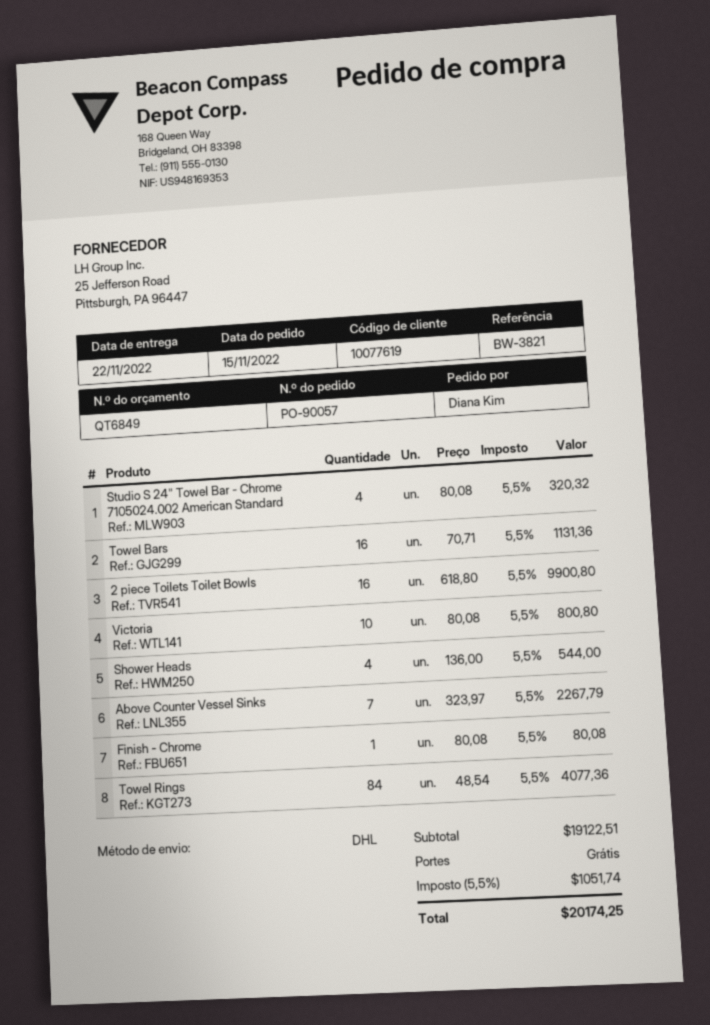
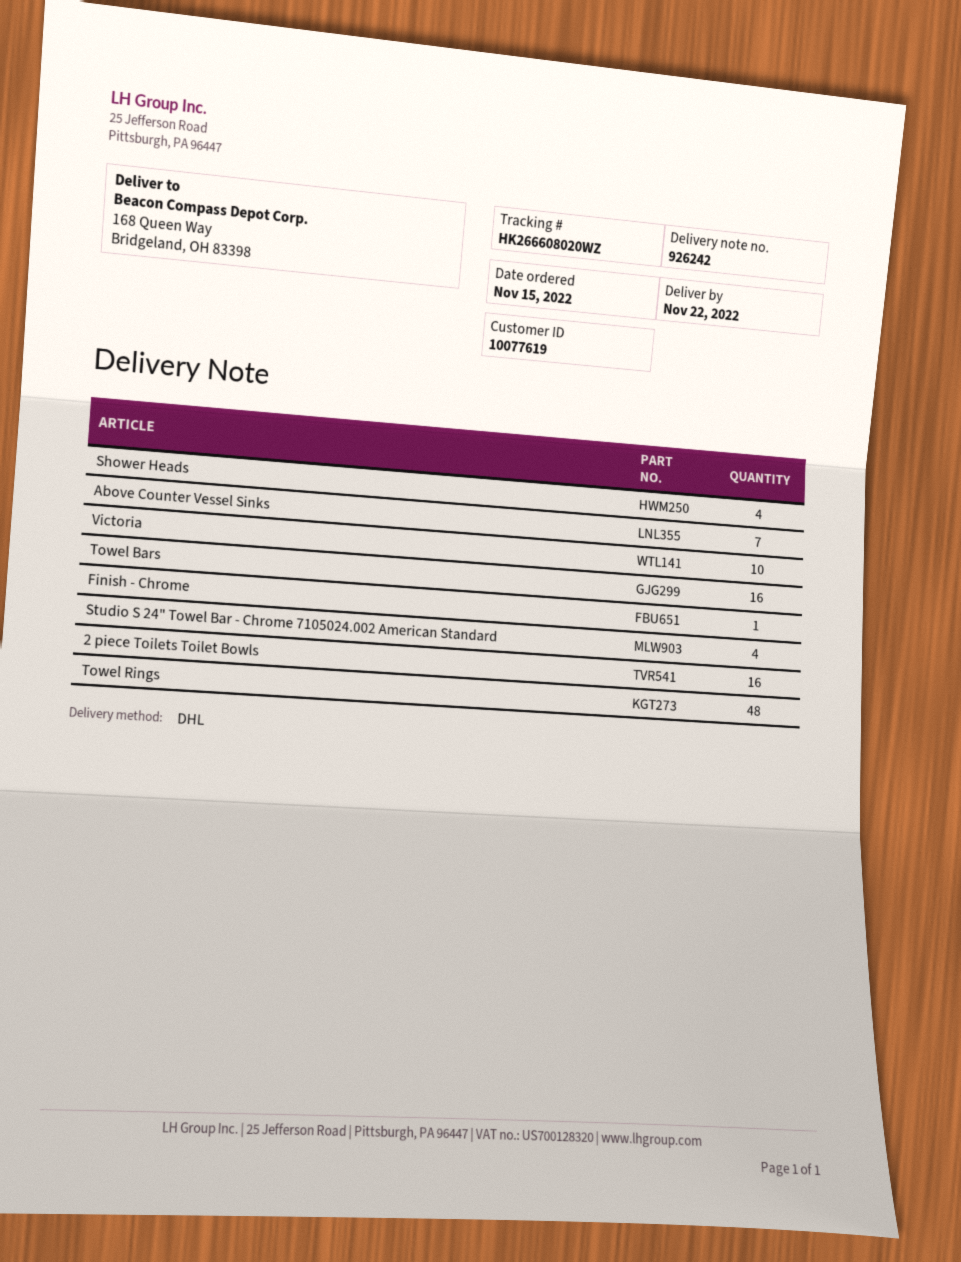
Towel Rings: 84 -> 48

